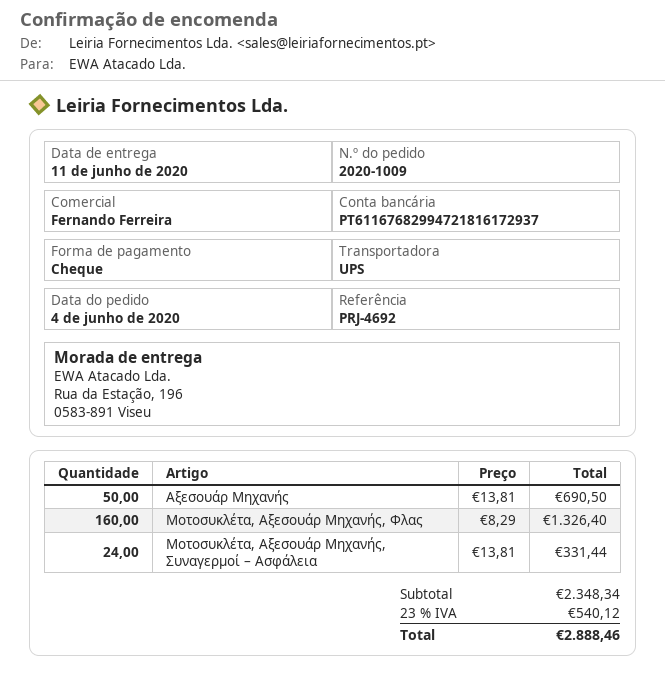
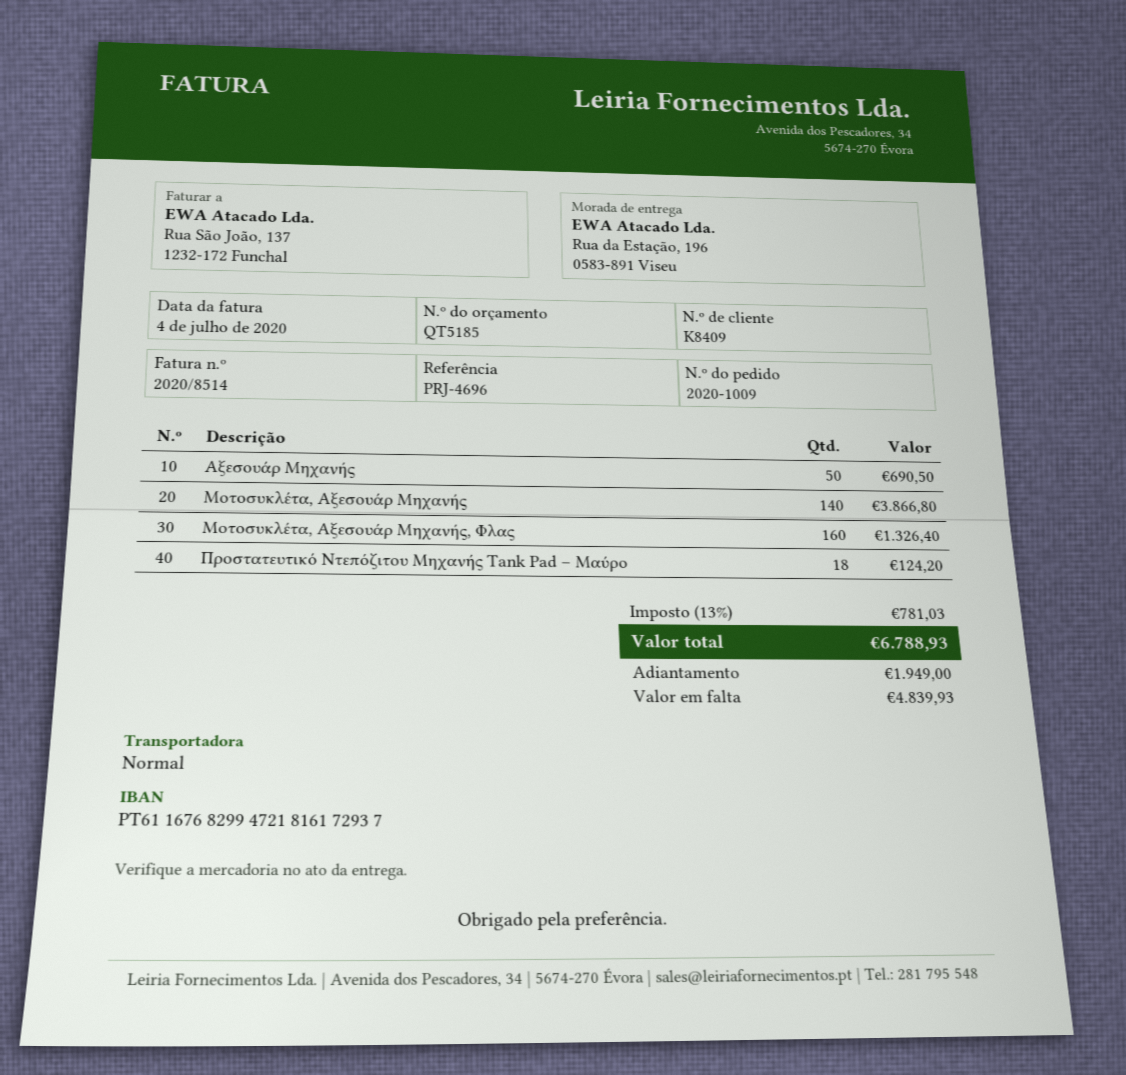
reference: PRJ-4692 -> PRJ-4696
shipping method: UPS -> standard
Μοτοσυκλέτα, Αξεσουάρ Μηχανής, Συναγερμοί – Ασφάλεια: 24 for 331.44 -> none
Μοτοσυκλέτα, Αξεσουάρ Μηχανής: none -> 140 for 3866.80
Προστατευτικό Ντεπόζιτου Μηχανής Tank Pad – Μαύρο: none -> 18 for 124.20
tax: 23% = 540.12 -> 13% = 781.03
total: 2888.46 -> 6788.93

